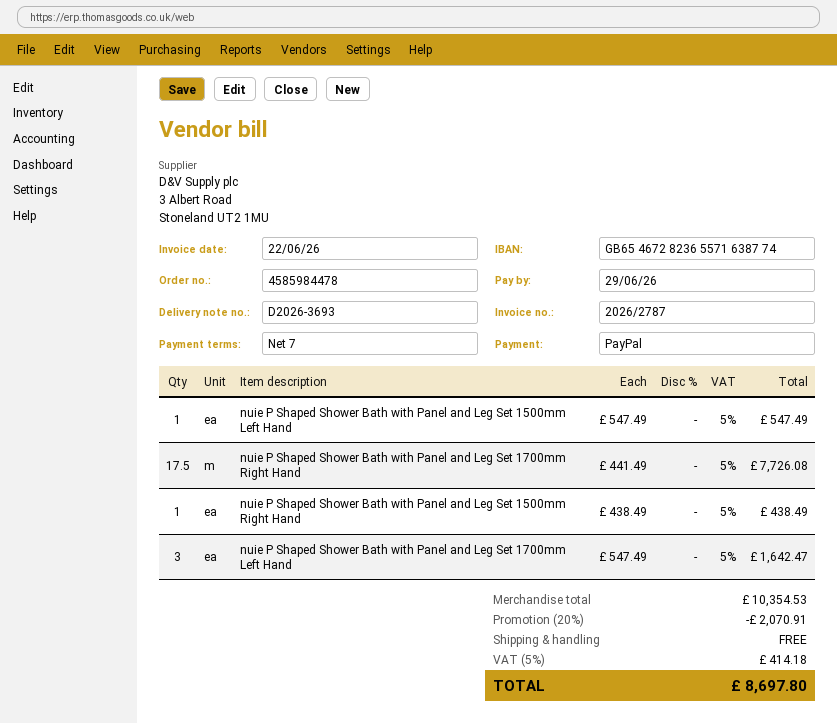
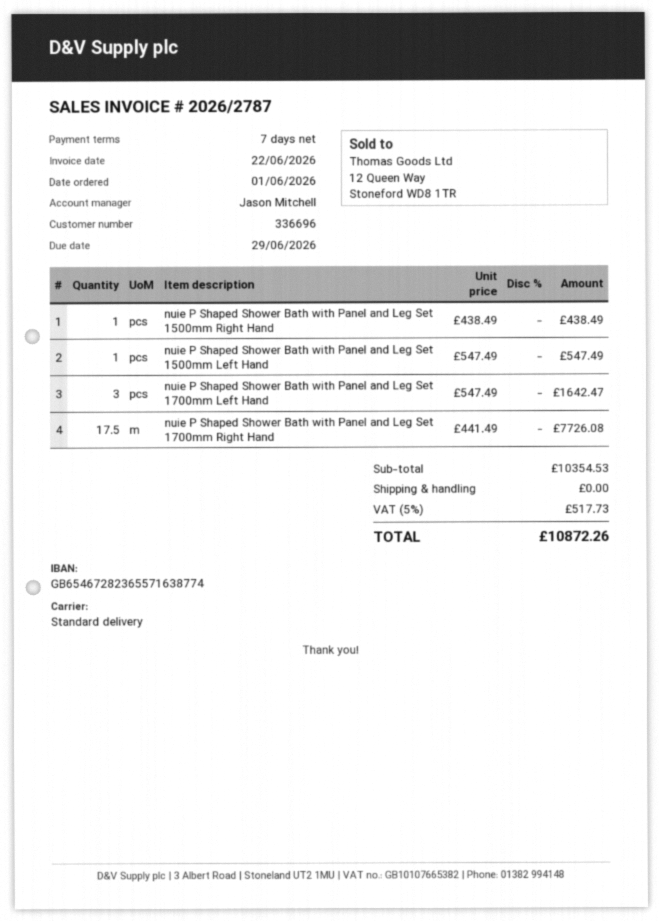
discount: 20% = 2070.91 -> none
tax: 5% = 414.18 -> 5% = 517.73
total: 8697.80 -> 10872.26

